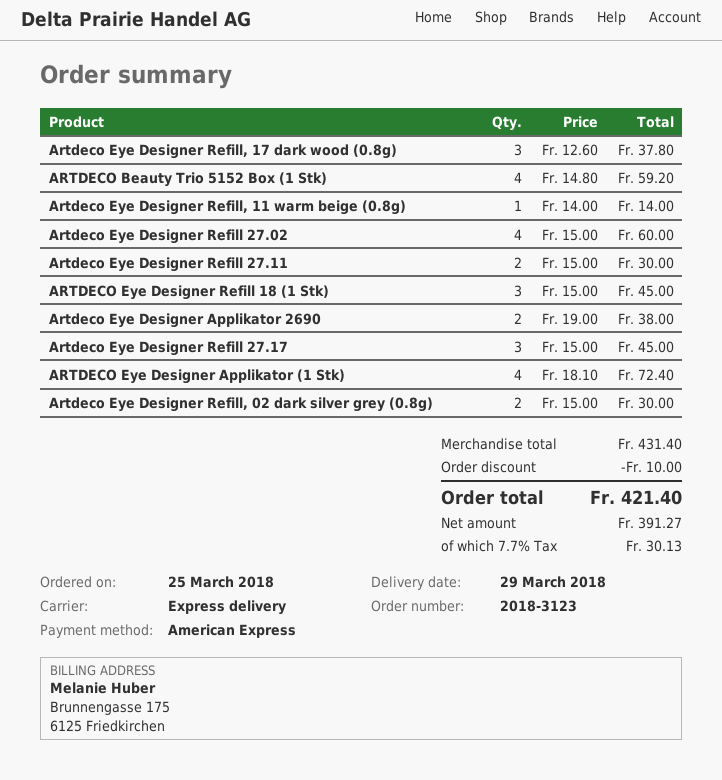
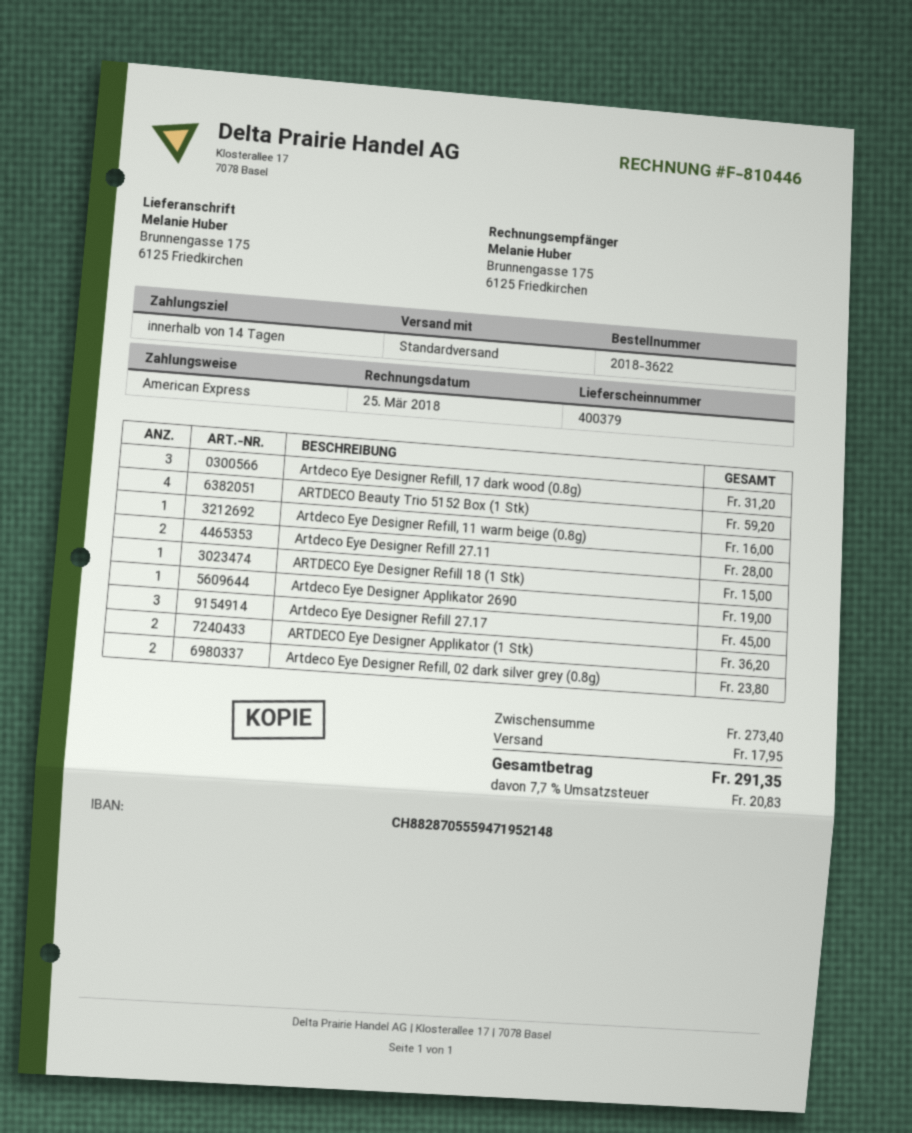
order number: 2018-3123 -> 2018-3622
shipping method: express -> standard
Artdeco Eye Designer Refill, 17 dark wood (0.8g): 3 for 37.80 -> 3 for 31.20
Artdeco Eye Designer Refill, 11 warm beige (0.8g): 1 for 14.00 -> 1 for 16.00
Artdeco Eye Designer Refill 27.02: 4 for 60.00 -> none
Artdeco Eye Designer Refill 27.11: 2 for 30.00 -> 2 for 28.00
ARTDECO Eye Designer Refill 18 (1 Stk): 3 for 45.00 -> 1 for 15.00
Artdeco Eye Designer Applikator 2690: 2 for 38.00 -> 1 for 19.00
ARTDECO Eye Designer Applikator (1 Stk): 4 for 72.40 -> 2 for 36.20
Artdeco Eye Designer Refill, 02 dark silver grey (0.8g): 2 for 30.00 -> 2 for 23.80
subtotal: 431.40 -> 273.40
discount: 10.00 -> none
shipping: none -> 17.95
tax: 7.7% = 30.13 -> 7.7% = 20.83
total: 421.40 -> 291.35

